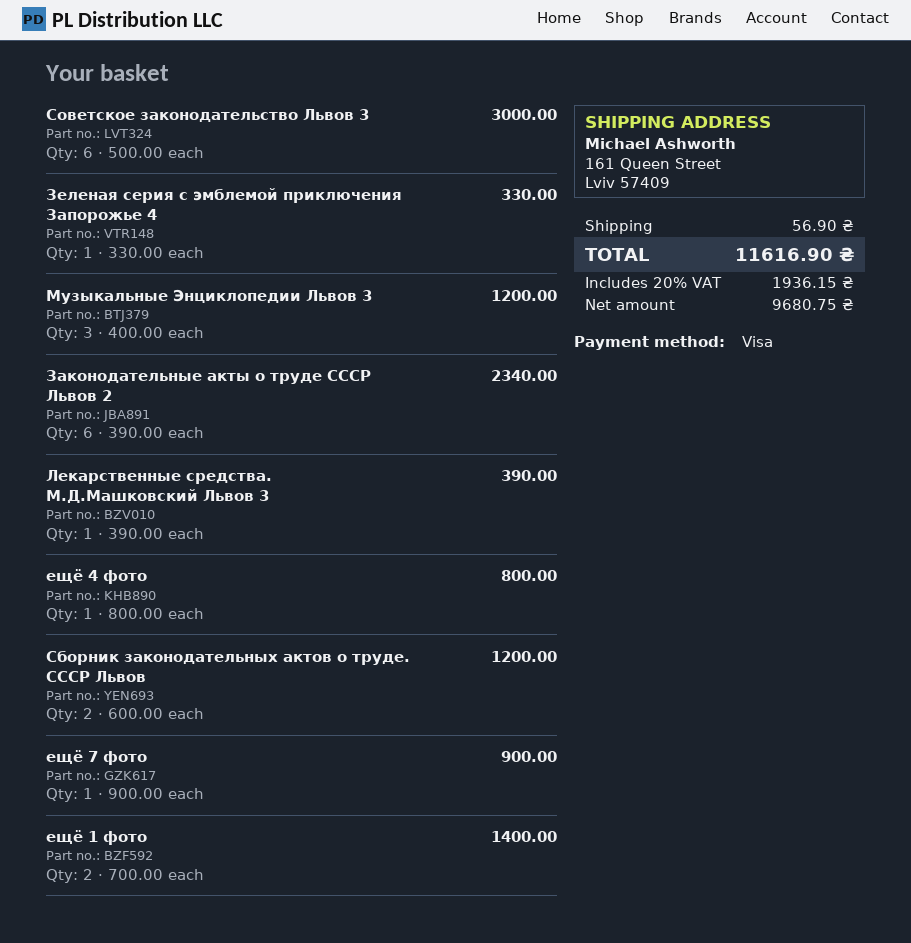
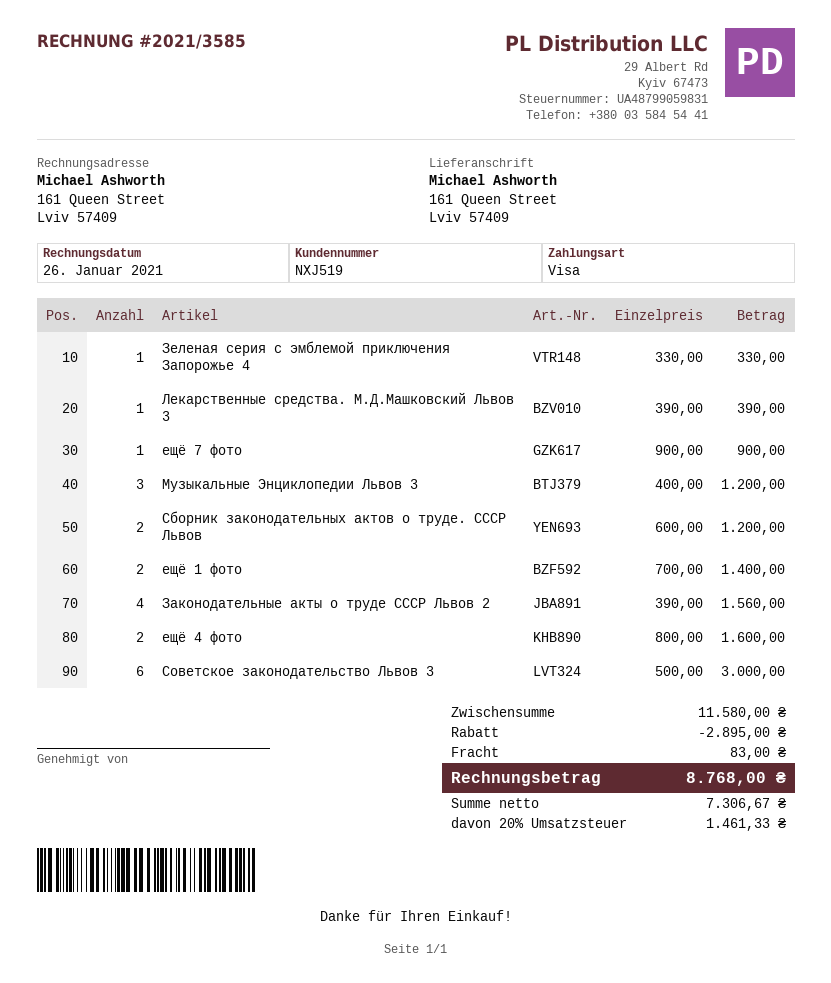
Законодательные акты о труде СССР Львов 2: 6 x 390.00 = 2340.00 -> 4 x 390.00 = 1560.00
ещё 4 фото: 1 x 800.00 = 800.00 -> 2 x 800.00 = 1600.00
discount: none -> 2895.00
shipping: 56.90 -> 83.00
net: 9680.75 -> 7306.67
tax: 20% = 1936.15 -> 20% = 1461.33
total: 11616.90 -> 8768.00

